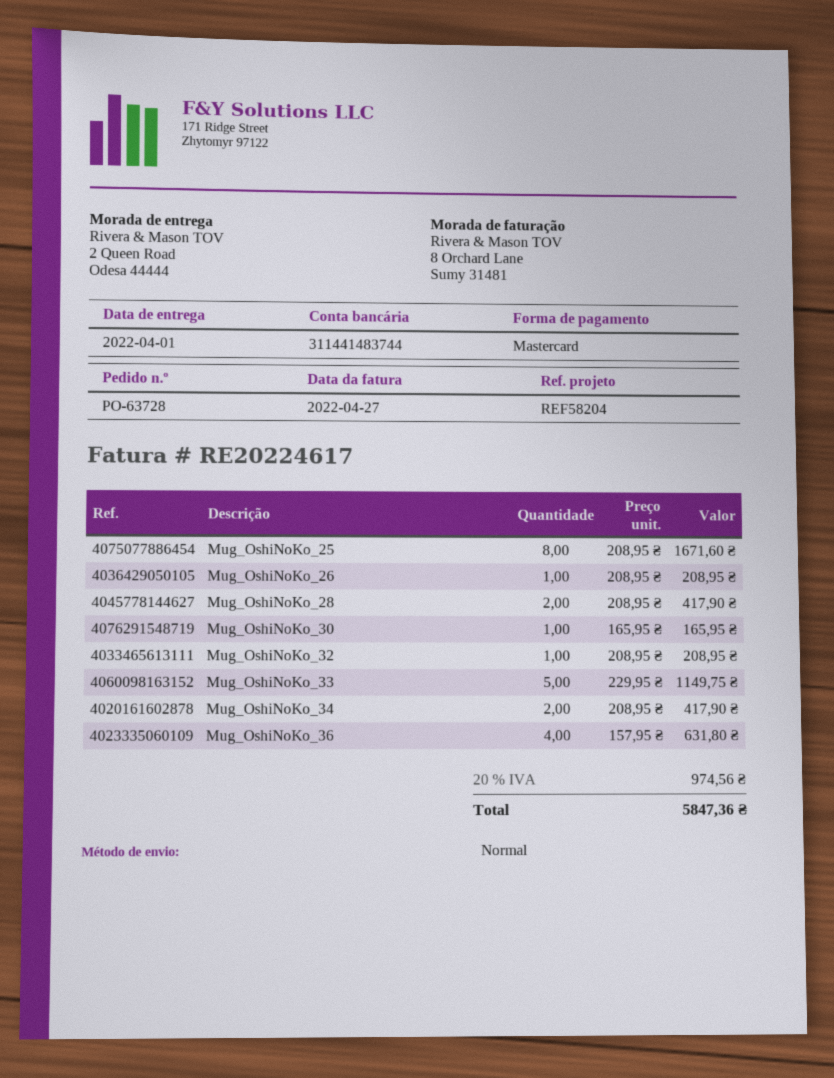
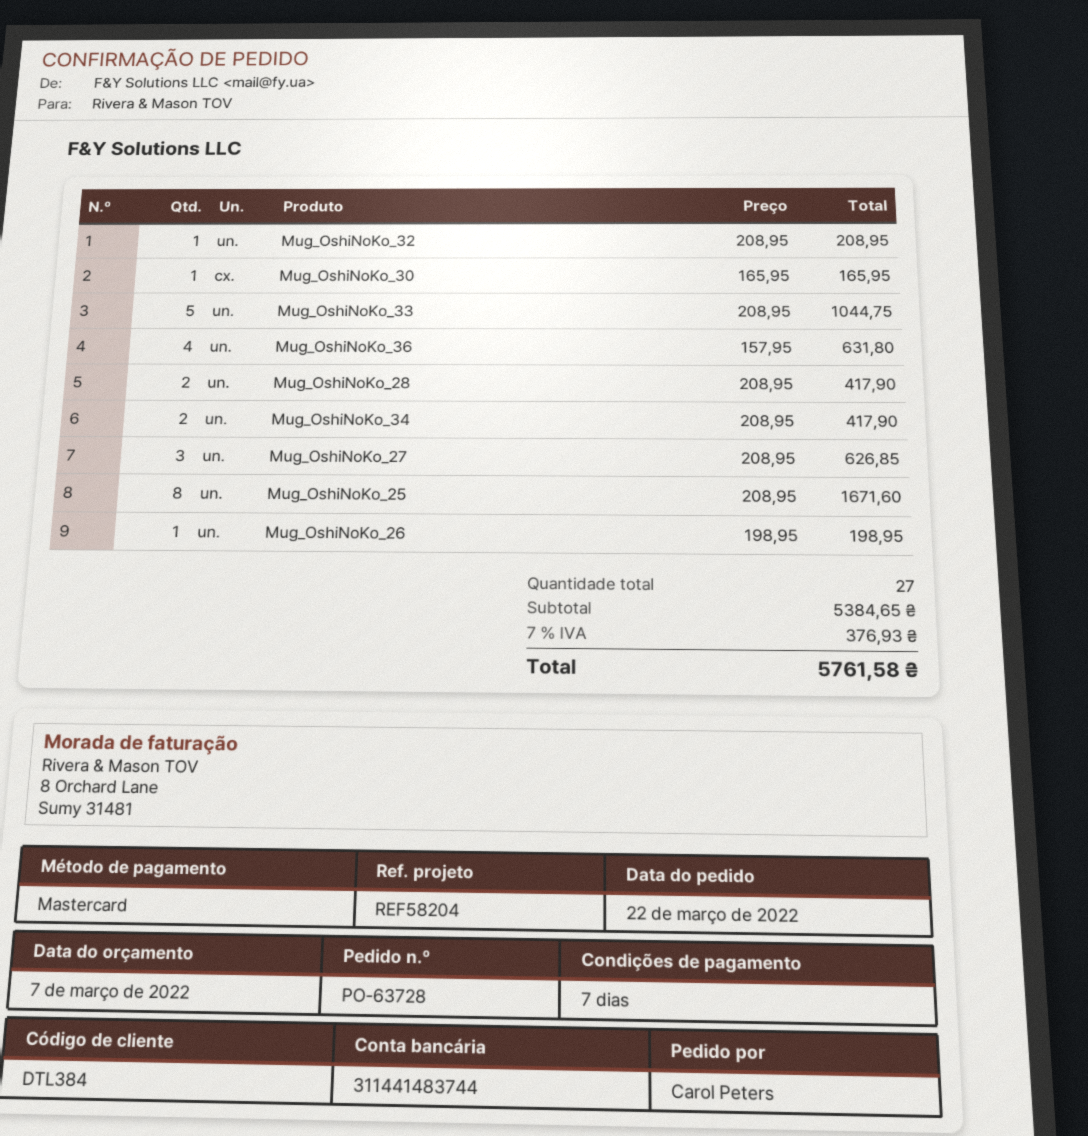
Mug_OshiNoKo_26: 1 x 208.95 = 208.95 -> 1 x 198.95 = 198.95
Mug_OshiNoKo_33: 5 x 229.95 = 1149.75 -> 5 x 208.95 = 1044.75
Mug_OshiNoKo_27: none -> 3 x 208.95 = 626.85
tax: 20% = 974.56 -> 7% = 376.93
total: 5847.36 -> 5761.58

